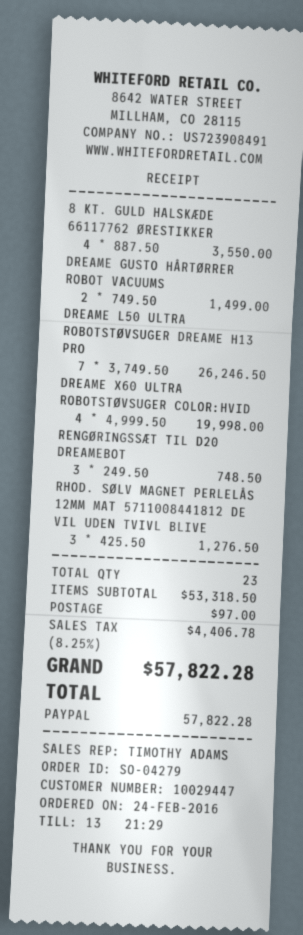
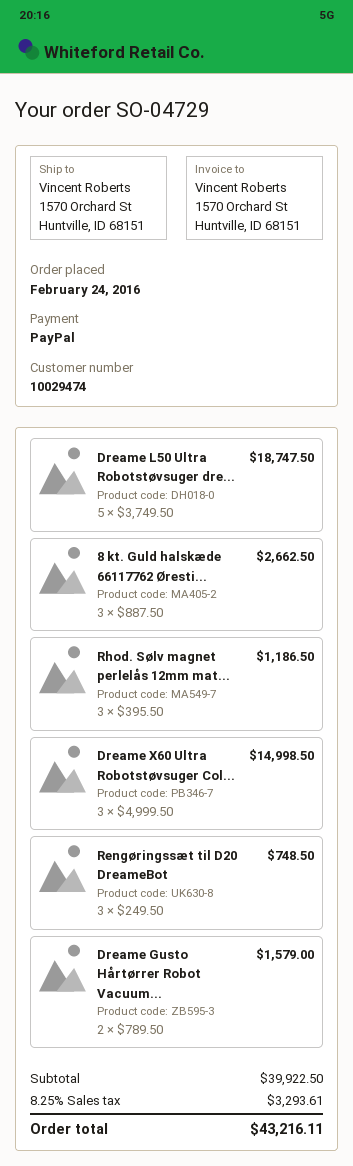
order number: SO-04279 -> SO-04729
customer number: 10029447 -> 10029474
8 KT. GULD HALSKÆDE 66117762 ØRESTIKKER: 4 x 887.50 = 3550.00 -> 3 x 887.50 = 2662.50
DREAME GUSTO HÅRTØRRER ROBOT VACUUMS: 2 x 749.50 = 1499.00 -> 2 x 789.50 = 1579.00
DREAME L50 ULTRA ROBOTSTØVSUGER DREAME H13 PRO: 7 x 3749.50 = 26246.50 -> 5 x 3749.50 = 18747.50
DREAME X60 ULTRA ROBOTSTØVSUGER COLOR:HVID: 4 x 4999.50 = 19998.00 -> 3 x 4999.50 = 14998.50
RHOD. SØLV MAGNET PERLELÅS 12MM MAT 5711008441812 DE VIL UDEN TVIVL BLIVE: 3 x 425.50 = 1276.50 -> 3 x 395.50 = 1186.50
subtotal: 53318.50 -> 39922.50
shipping: 97.00 -> none
tax: 8.25% = 4406.78 -> 8.25% = 3293.61
total: 57822.28 -> 43216.11

